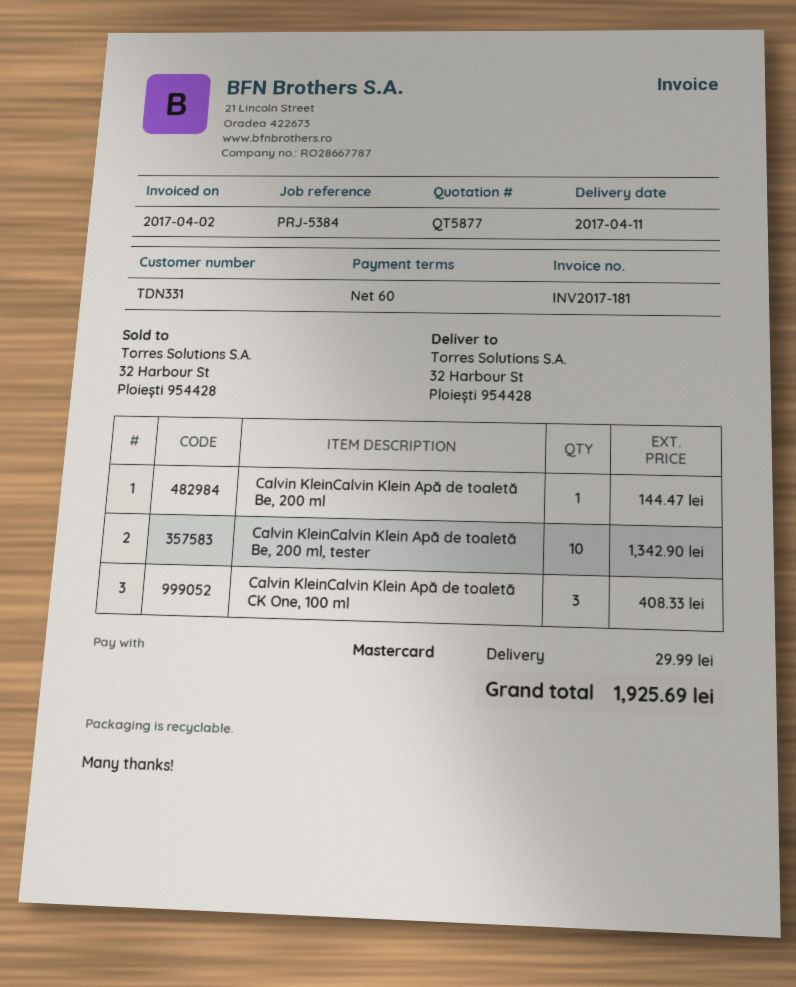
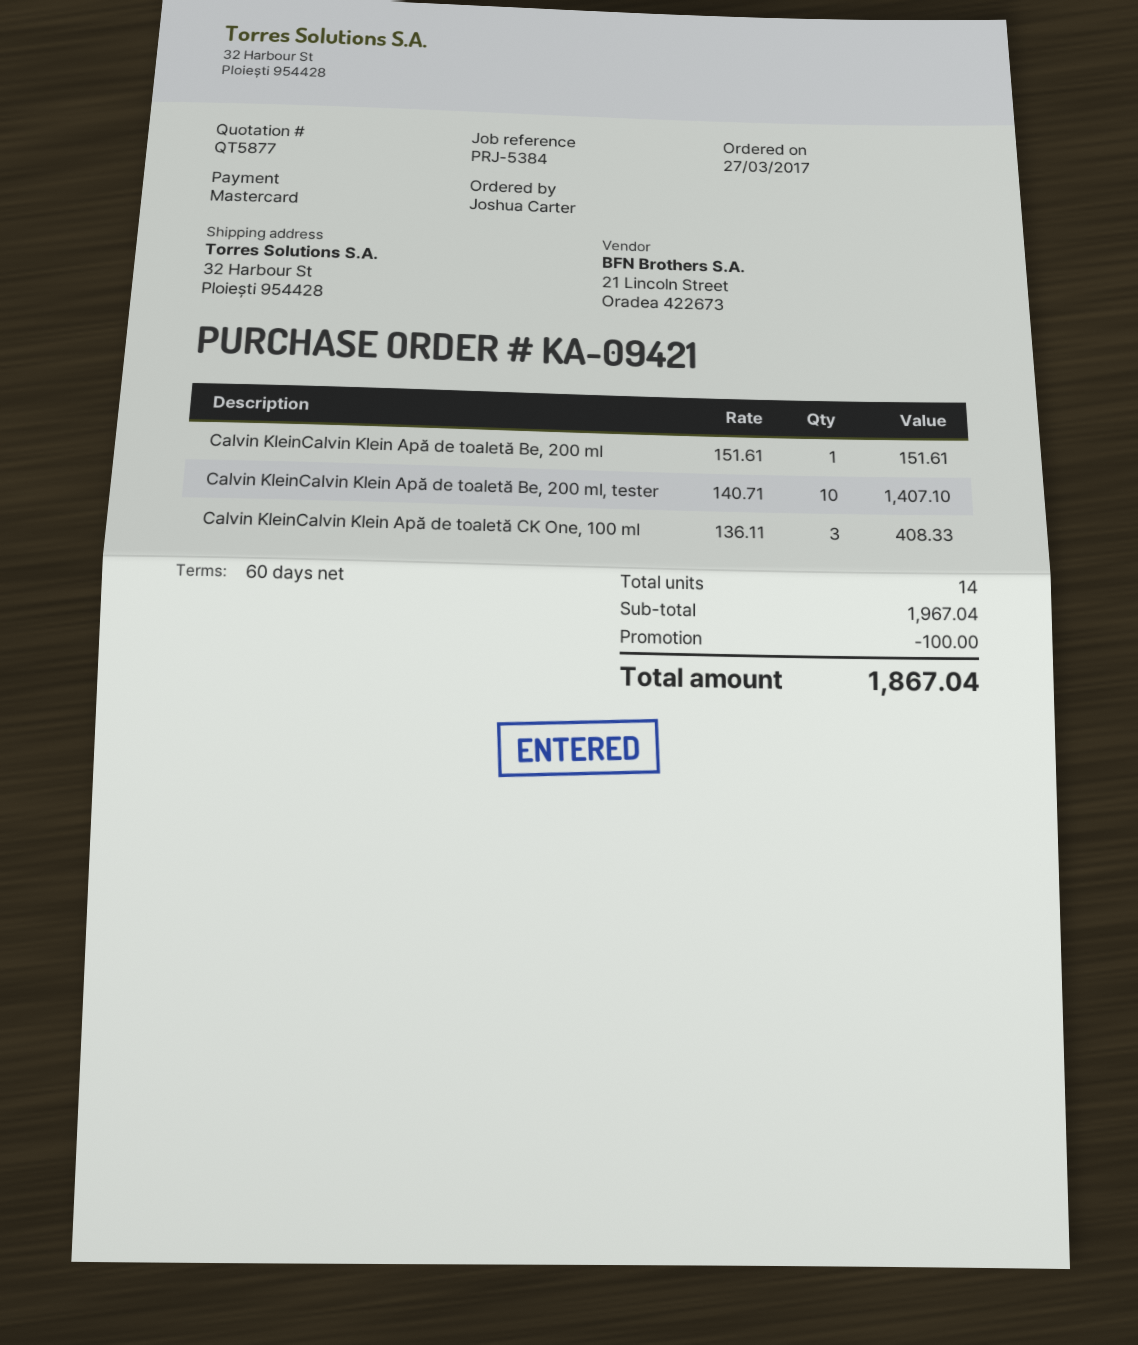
Calvin KleinCalvin Klein Apă de toaletă Be, 200 ml: 1 for 144.47 -> 1 for 151.61
Calvin KleinCalvin Klein Apă de toaletă Be, 200 ml, tester: 10 for 1342.90 -> 10 for 1407.10
discount: none -> 100.00
shipping: 29.99 -> none
total: 1925.69 -> 1867.04

